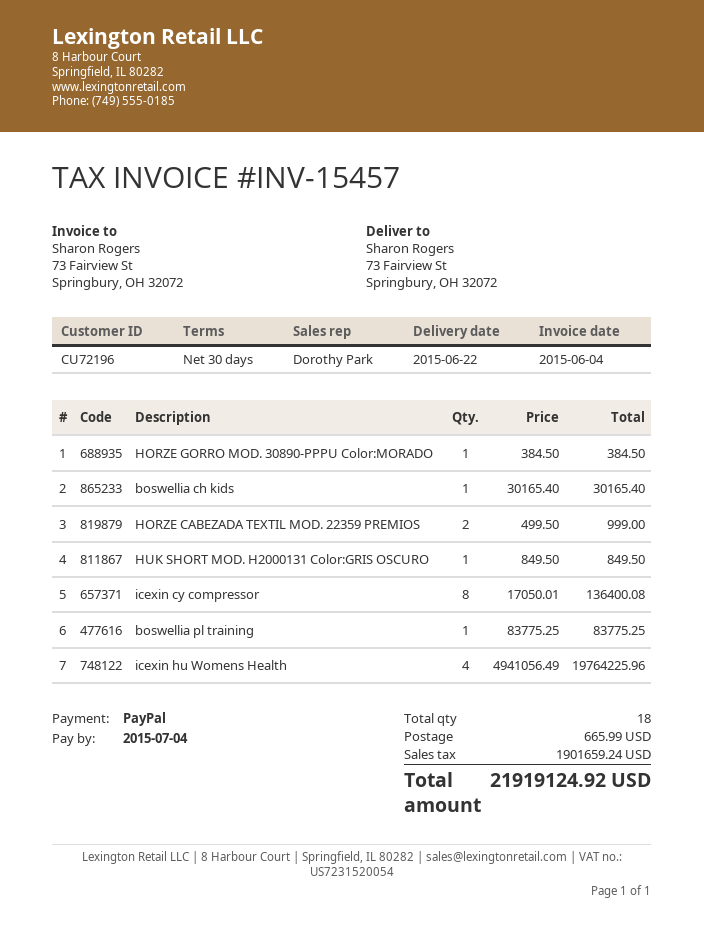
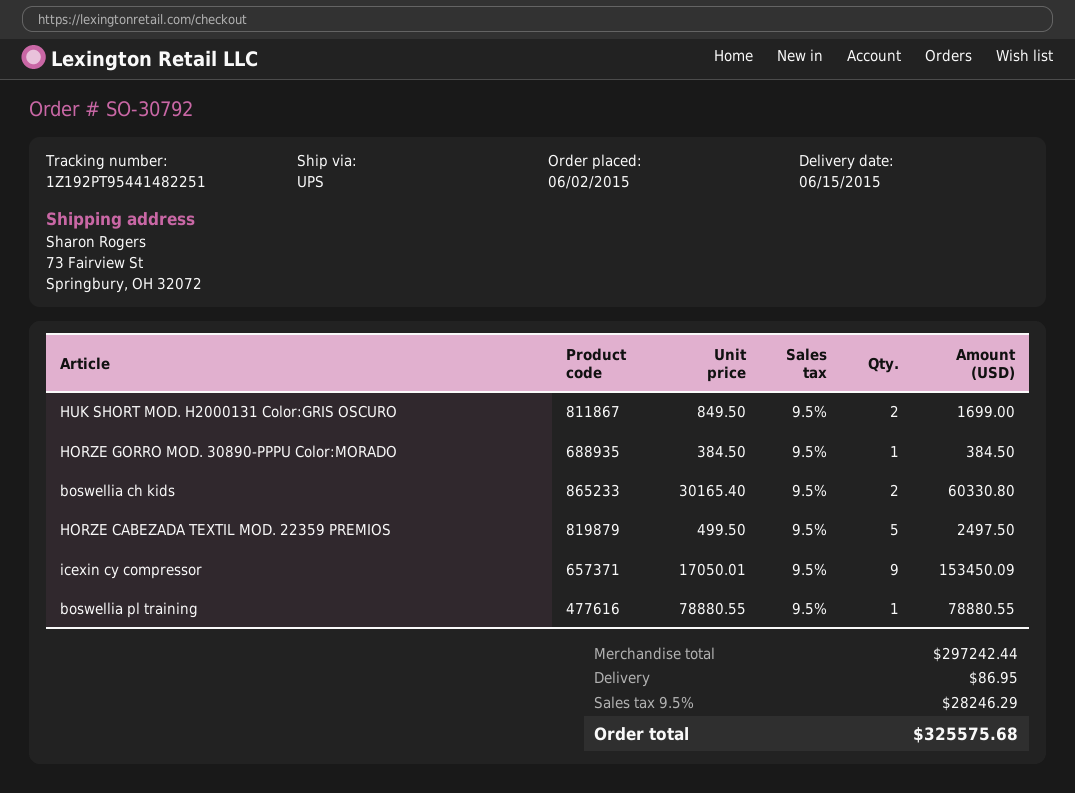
delivery date: 2015-06-22 -> 2015-06-15
boswellia ch kids: 1 x 30165.40 = 30165.40 -> 2 x 30165.40 = 60330.80
HORZE CABEZADA TEXTIL MOD. 22359 PREMIOS: 2 x 499.50 = 999.00 -> 5 x 499.50 = 2497.50
HUK SHORT MOD. H2000131 Color:GRIS OSCURO: 1 x 849.50 = 849.50 -> 2 x 849.50 = 1699.00
icexin cy compressor: 8 x 17050.01 = 136400.08 -> 9 x 17050.01 = 153450.09
boswellia pl training: 1 x 83775.25 = 83775.25 -> 1 x 78880.55 = 78880.55
icexin hu Womens Health: 4 x 4941056.49 = 19764225.96 -> none
shipping: 665.99 -> 86.95
tax: 1901659.24 -> 28246.29
total: 21919124.92 -> 325575.68

